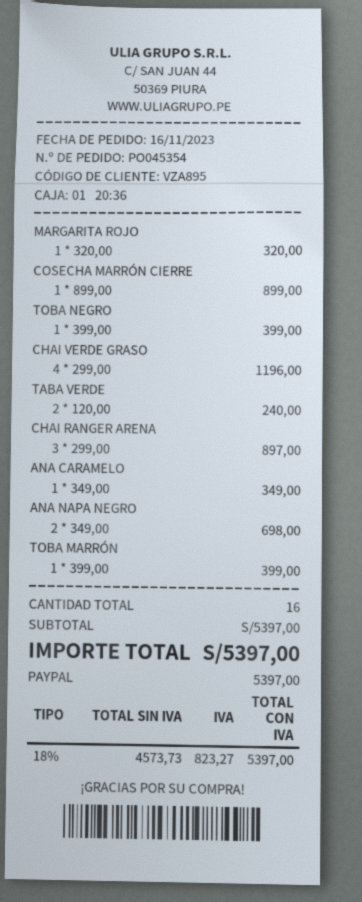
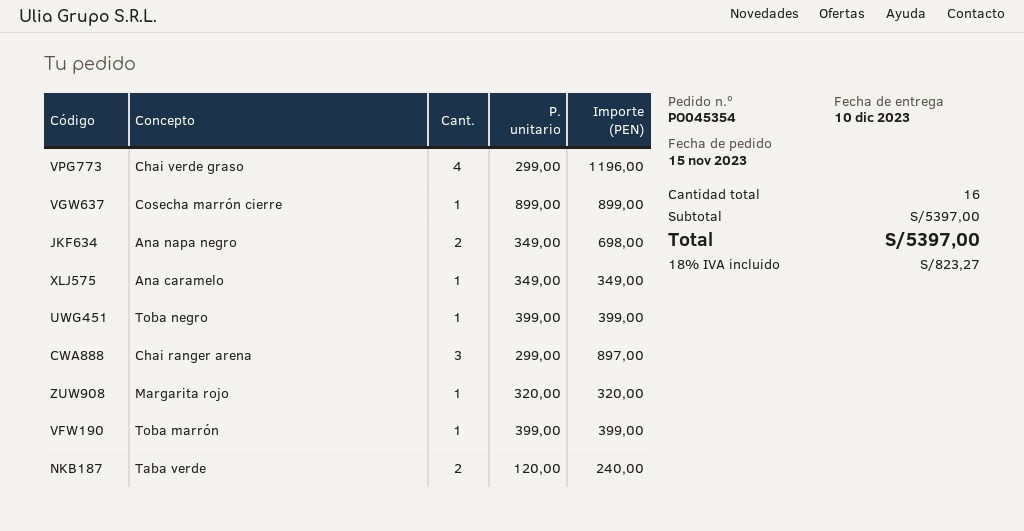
order date: 2023-11-16 -> 2023-11-15

